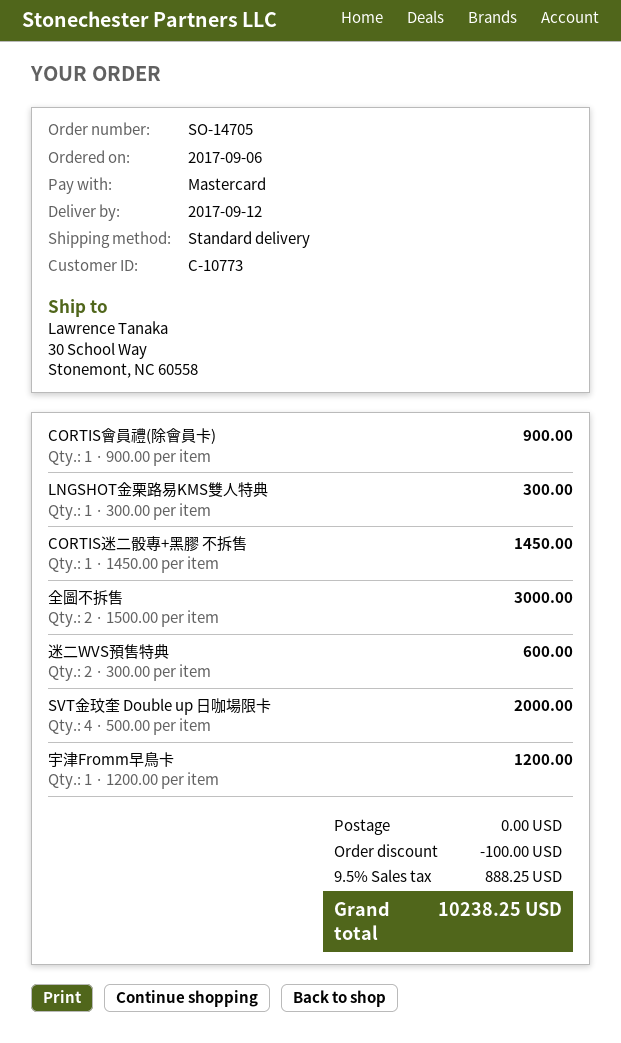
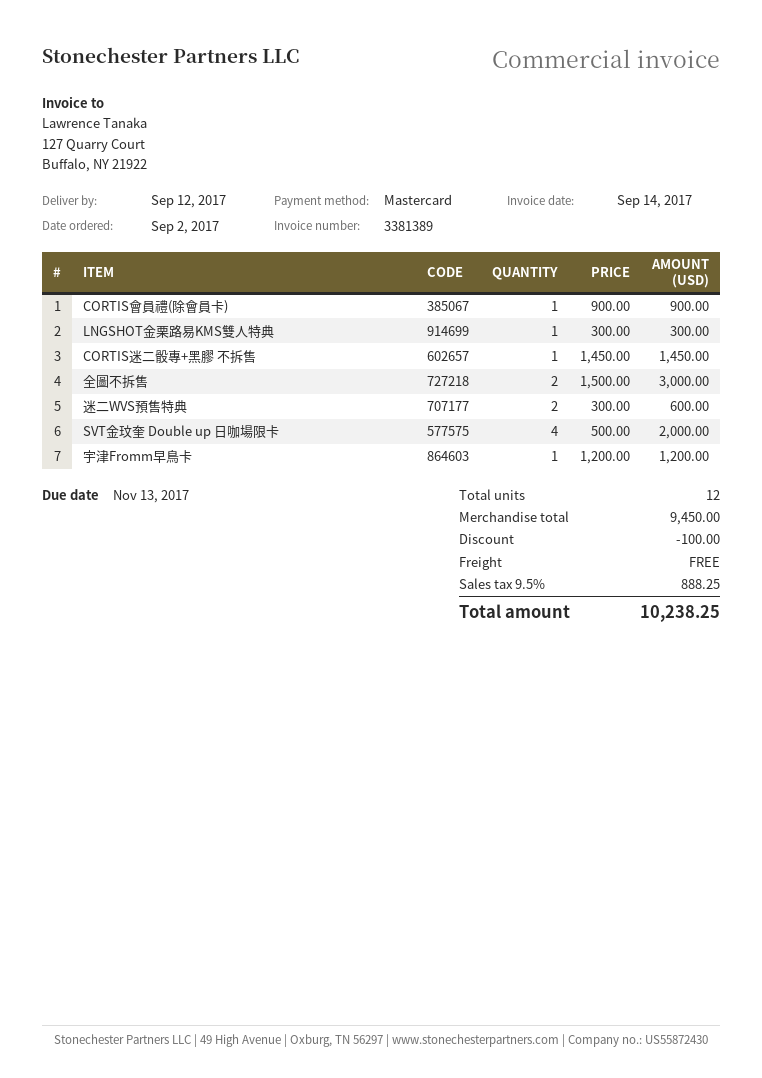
order date: 2017-09-06 -> 2017-09-02

